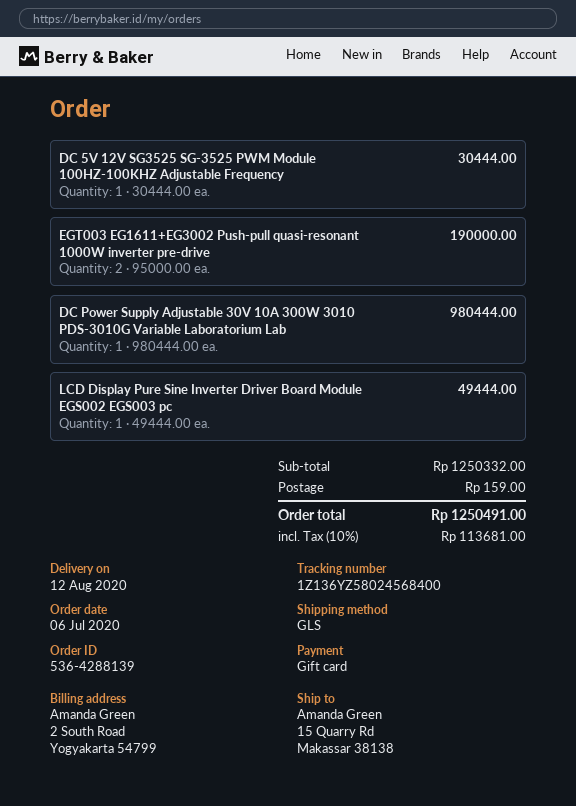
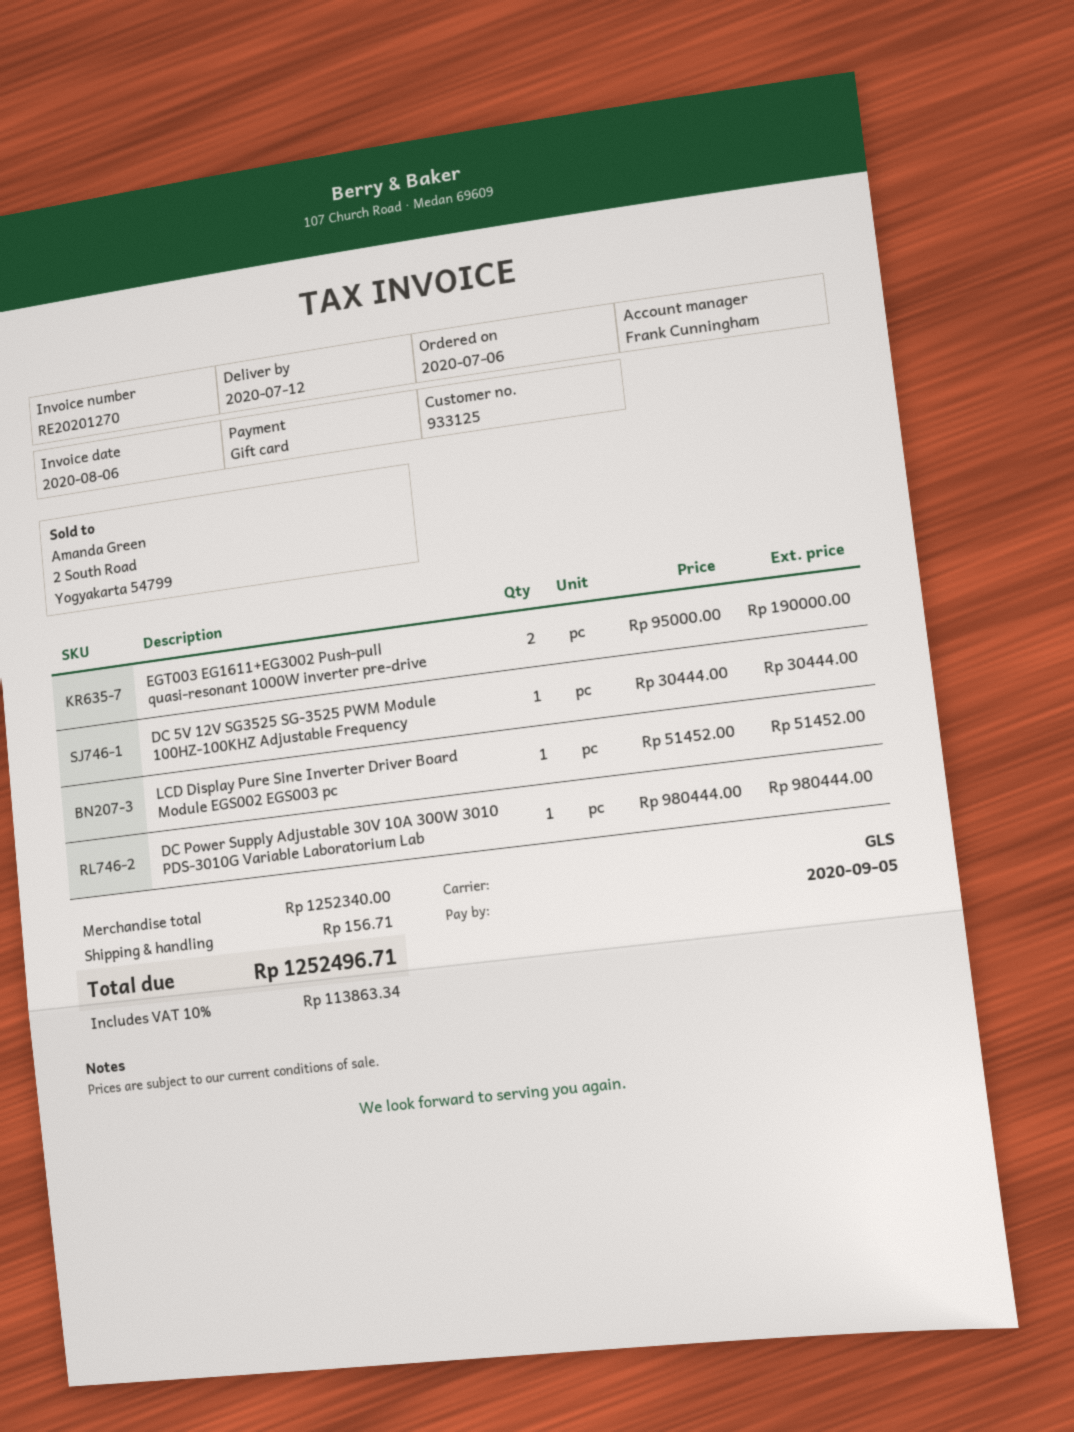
delivery date: 2020-08-12 -> 2020-07-12
LCD Display Pure Sine Inverter Driver Board Module EGS002 EGS003 pc: 1 x 49444.00 = 49444.00 -> 1 x 51452.00 = 51452.00
subtotal: 1250332.00 -> 1252340.00
shipping: 159.00 -> 156.71
tax: 10% = 113681.00 -> 10% = 113863.34
total: 1250491.00 -> 1252496.71

